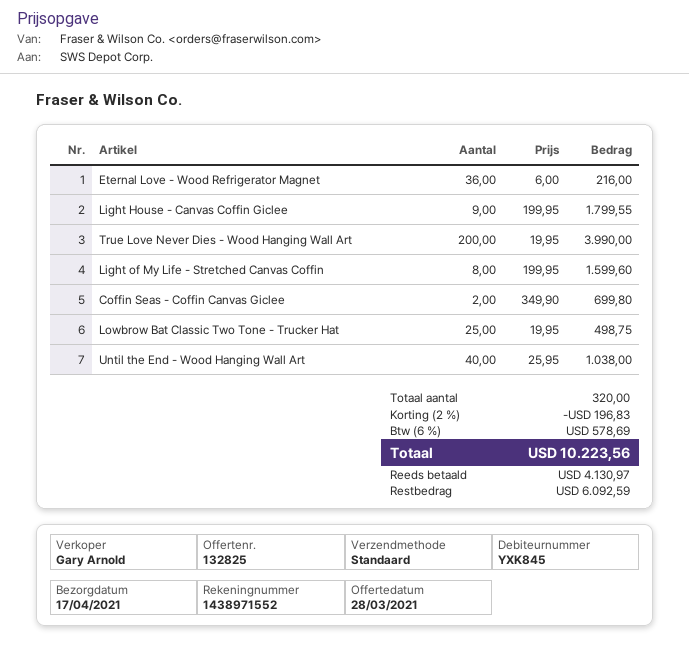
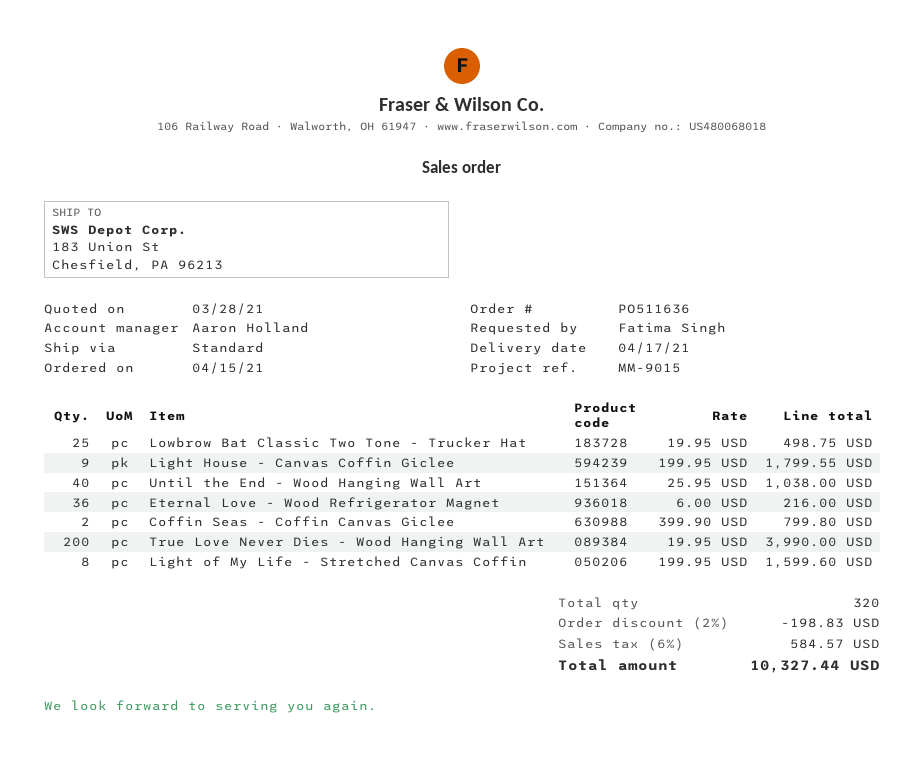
sales rep: Gary Arnold -> Aaron Holland
Coffin Seas - Coffin Canvas Giclee: 2 x 349.90 = 699.80 -> 2 x 399.90 = 799.80
discount: 2% = 196.83 -> 2% = 198.83
tax: 6% = 578.69 -> 6% = 584.57
total: 10223.56 -> 10327.44

